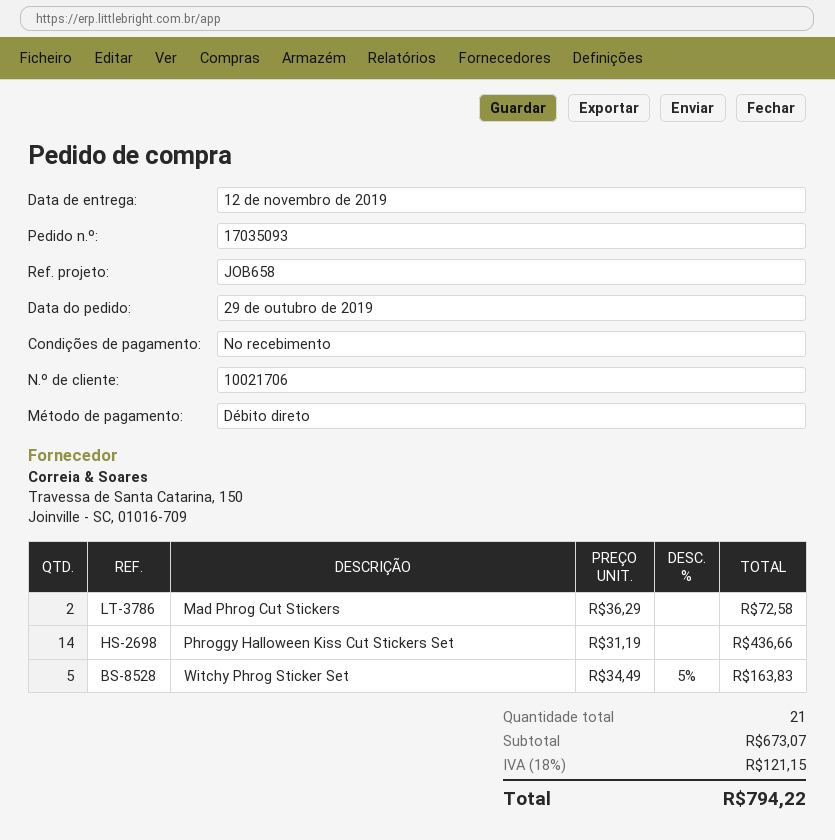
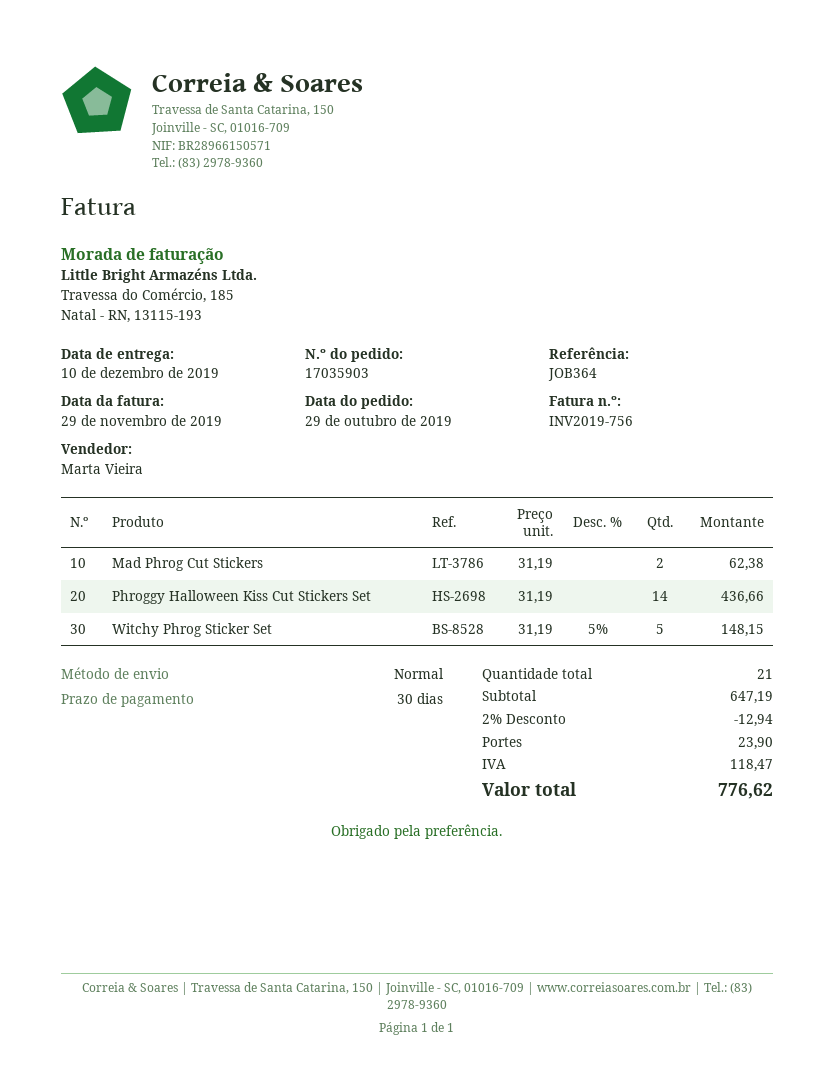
order number: 17035093 -> 17035903
delivery date: 2019-11-12 -> 2019-12-10
payment terms: on receipt -> 30 days
reference: JOB658 -> JOB364
Mad Phrog Cut Stickers: 2 x 36.29 = 72.58 -> 2 x 31.19 = 62.38
Witchy Phrog Sticker Set: 5 x 34.49 - 5% = 163.83 -> 5 x 31.19 - 5% = 148.15
subtotal: 673.07 -> 647.19
discount: none -> 2% = 12.94
shipping: none -> 23.90
tax: 121.15 -> 118.47
total: 794.22 -> 776.62

